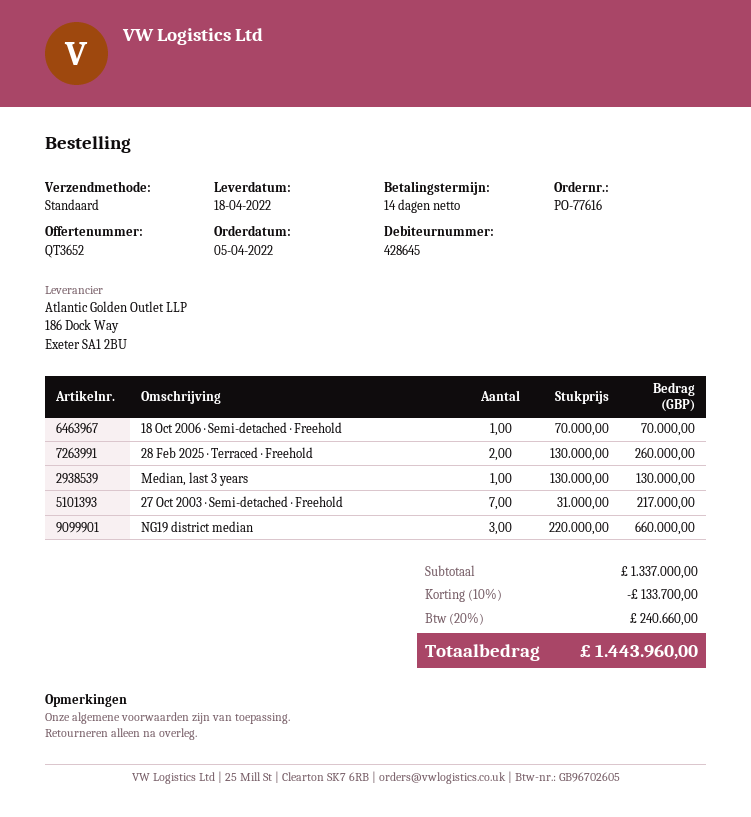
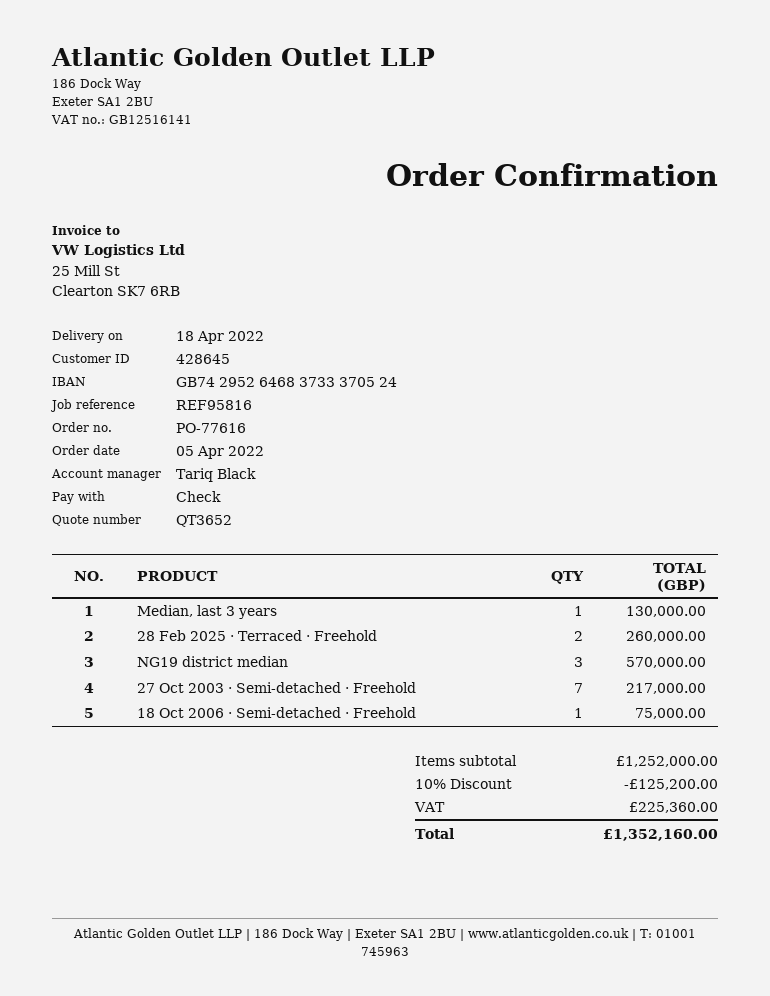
18 Oct 2006 · Semi-detached · Freehold: 1 for 70000.00 -> 1 for 75000.00
NG19 district median: 3 for 660000.00 -> 3 for 570000.00
subtotal: 1337000.00 -> 1252000.00
discount: 10% = 133700.00 -> 10% = 125200.00
tax: 240660.00 -> 225360.00
total: 1443960.00 -> 1352160.00

